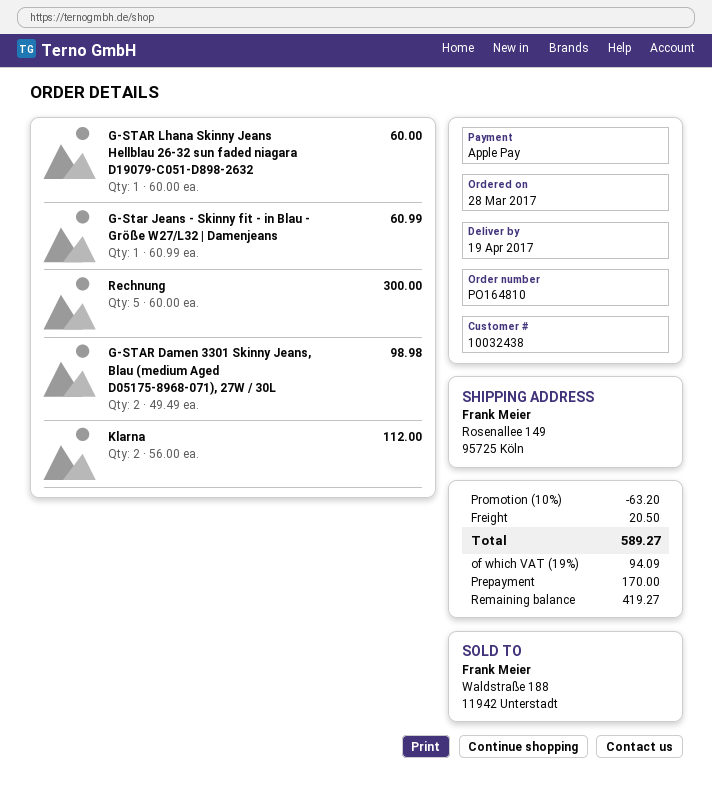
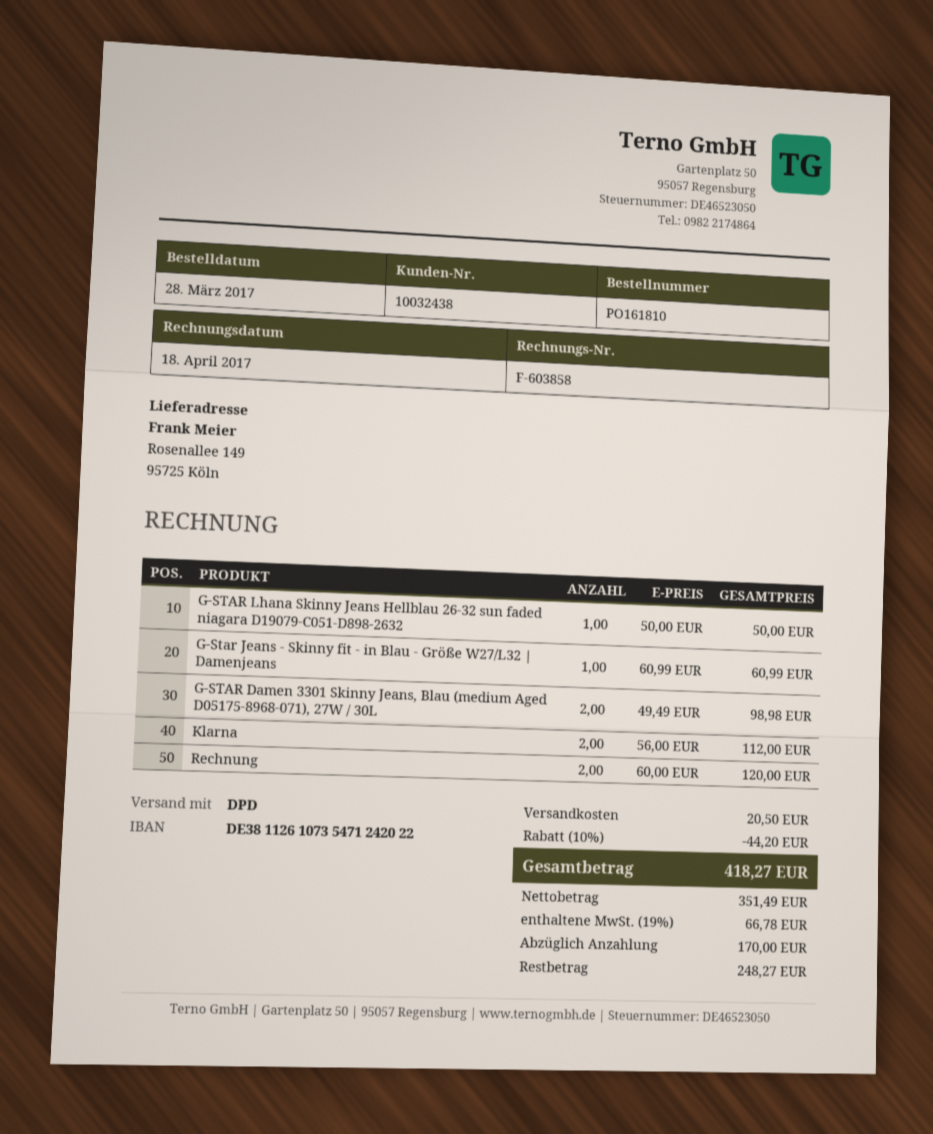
order number: PO164810 -> PO161810
G-STAR Lhana Skinny Jeans Hellblau 26-32 sun faded niagara D19079-C051-D898-2632: 1 x 60.00 = 60.00 -> 1 x 50.00 = 50.00
Rechnung: 5 x 60.00 = 300.00 -> 2 x 60.00 = 120.00
discount: 10% = 63.20 -> 10% = 44.20
tax: 19% = 94.09 -> 19% = 66.78
total: 589.27 -> 418.27
balance: 419.27 -> 248.27

